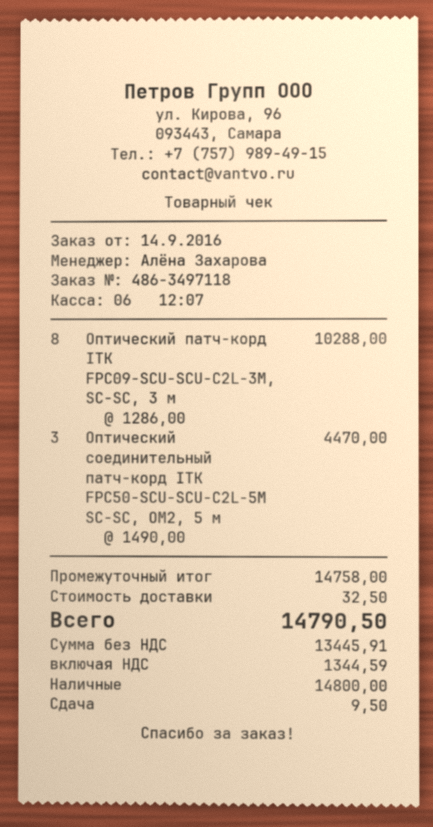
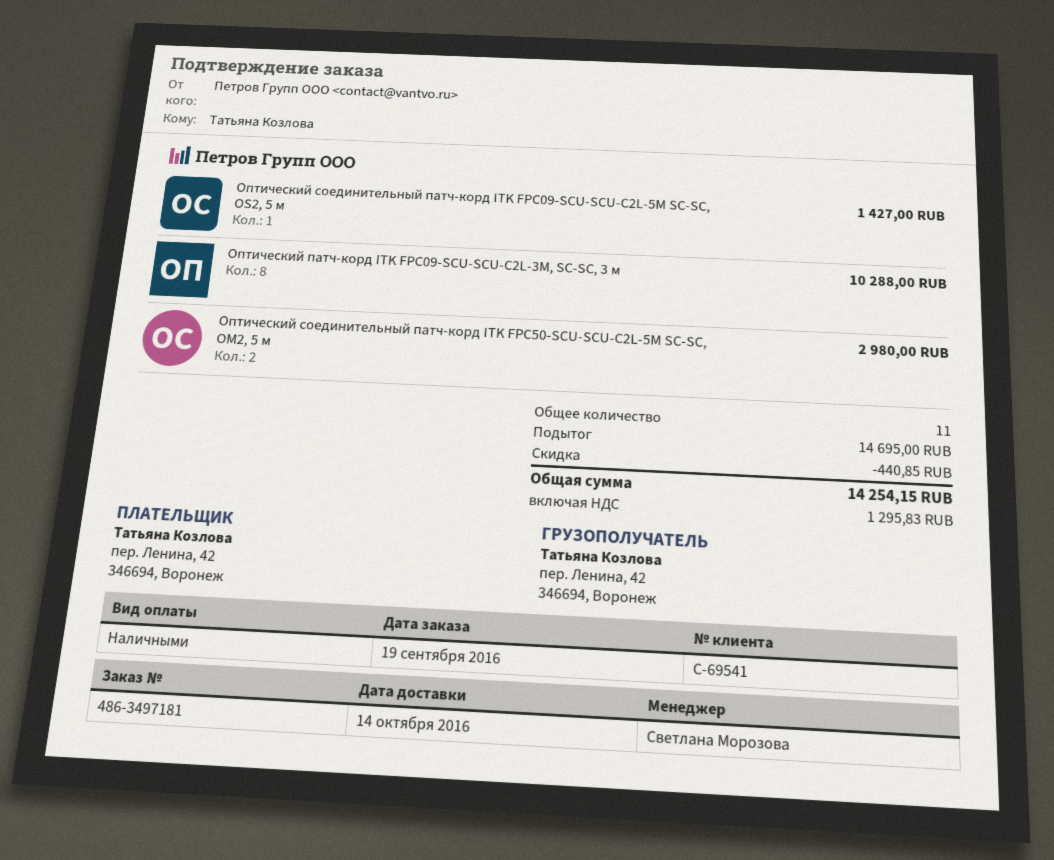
order number: 486-3497118 -> 486-3497181
order date: 2016-09-14 -> 2016-09-19
sales rep: Алёна Захарова -> Светлана Морозова
Оптический соединительный патч-корд ITK FPC50-SCU-SCU-C2L-5M SC-SC, OM2, 5 м: 3 for 4470.00 -> 2 for 2980.00
Оптический соединительный патч-корд ITK FPC09-SCU-SCU-C2L-5M SC-SC, OS2, 5 м: none -> 1 for 1427.00
subtotal: 14758.00 -> 14695.00
discount: none -> 440.85
shipping: 32.50 -> none
tax: 1344.59 -> 1295.83
total: 14790.50 -> 14254.15

